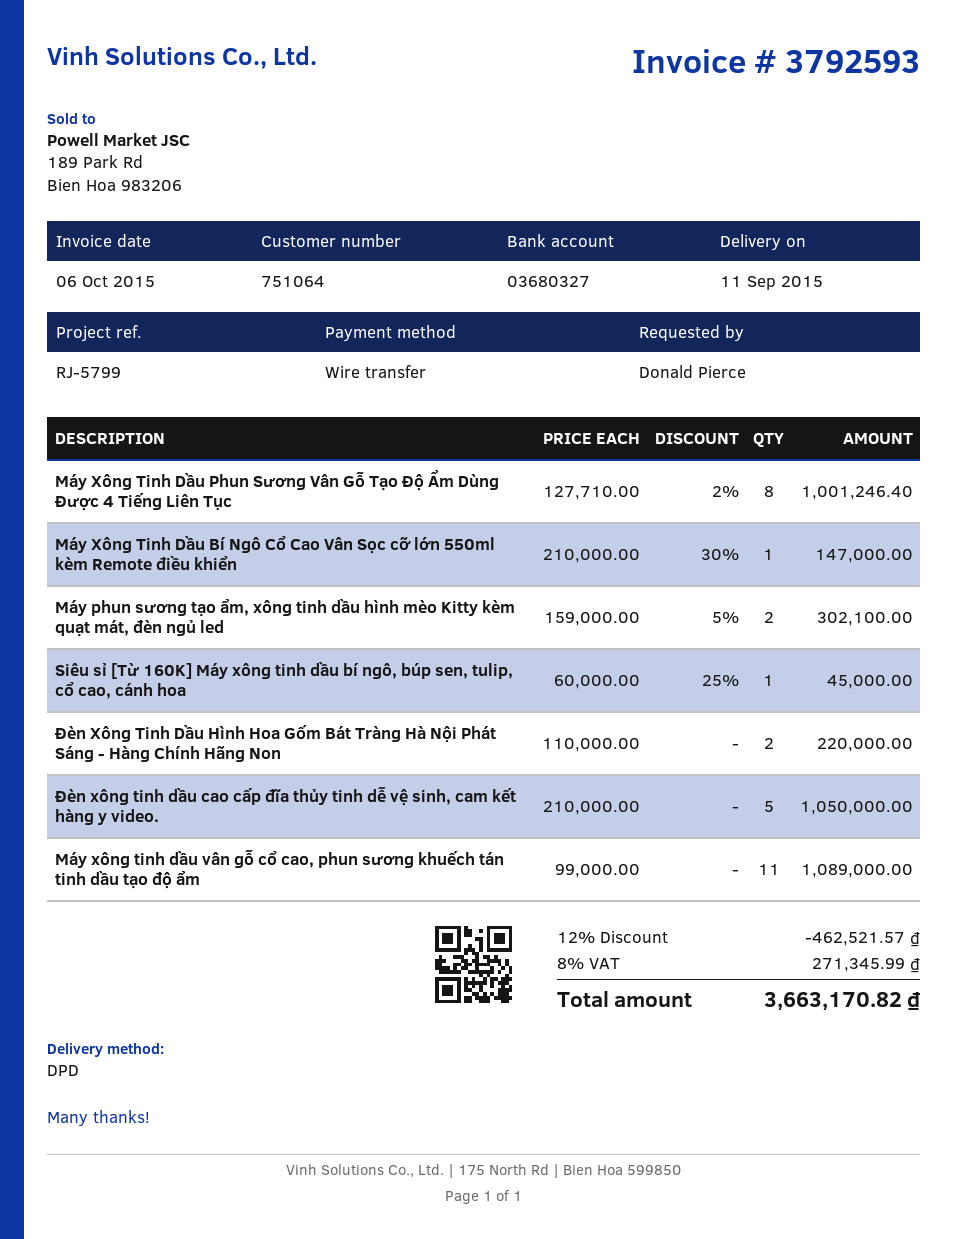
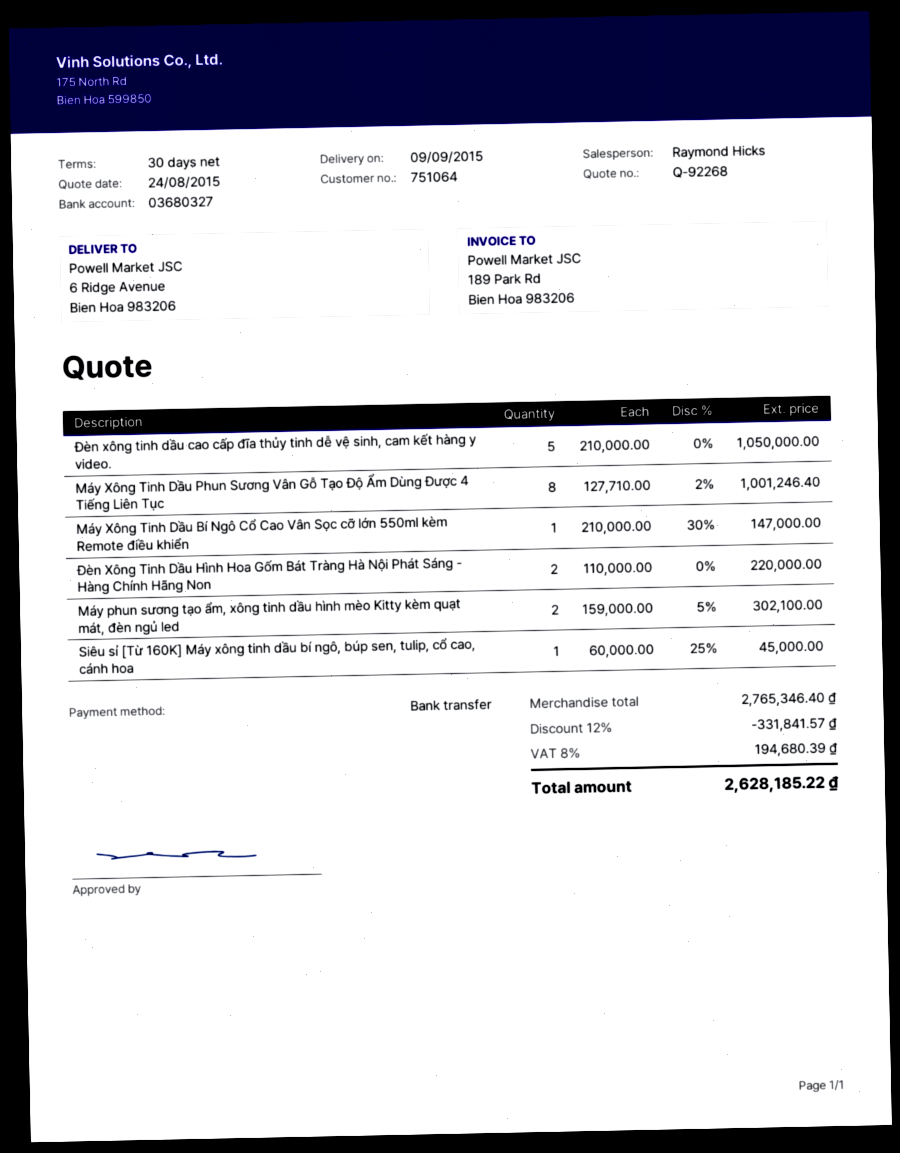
delivery date: 2015-09-11 -> 2015-09-09
Máy xông tinh dầu vân gỗ cổ cao, phun sương khuếch tán tinh dầu tạo độ ẩm: 11 x 99000.00 = 1089000.00 -> none
discount: 12% = 462521.57 -> 12% = 331841.57
tax: 8% = 271345.99 -> 8% = 194680.39
total: 3663170.82 -> 2628185.22

